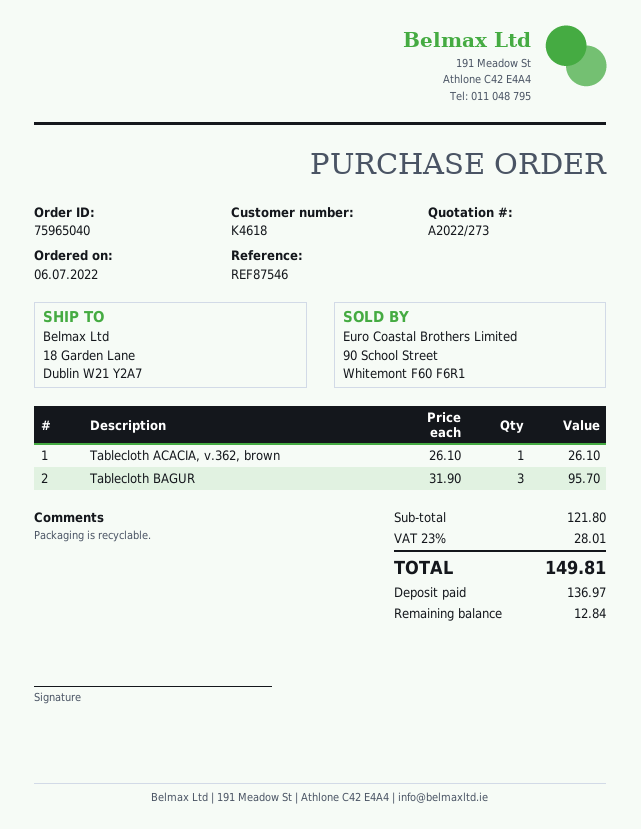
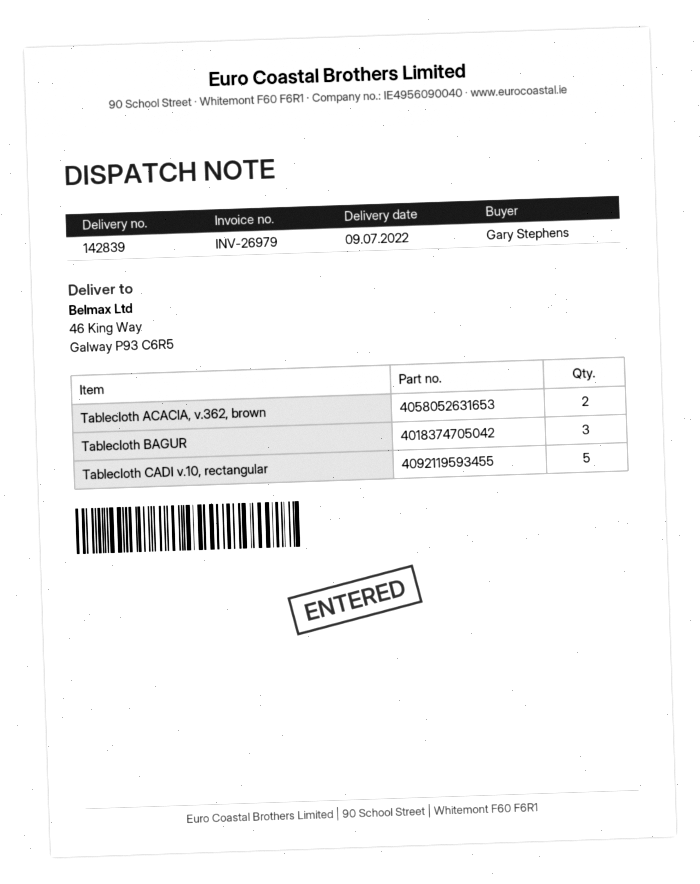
ship to: 18 Garden Lane, Dublin W21 Y2A7 -> 46 King Way, Galway P93 C6R5
Tablecloth ACACIA, v.362, brown: 1 -> 2
Tablecloth CADI v.10, rectangular: none -> 5

